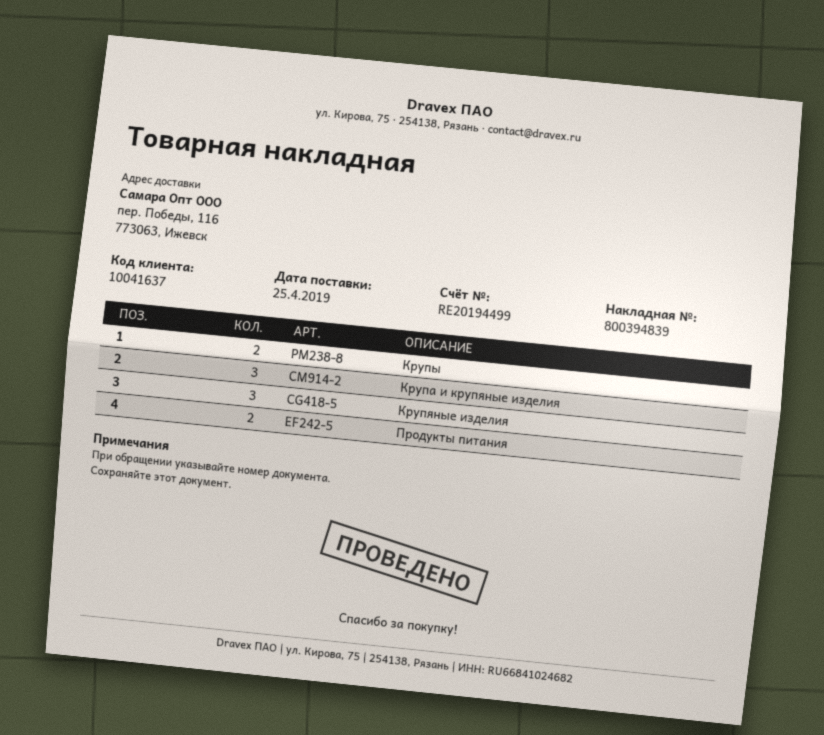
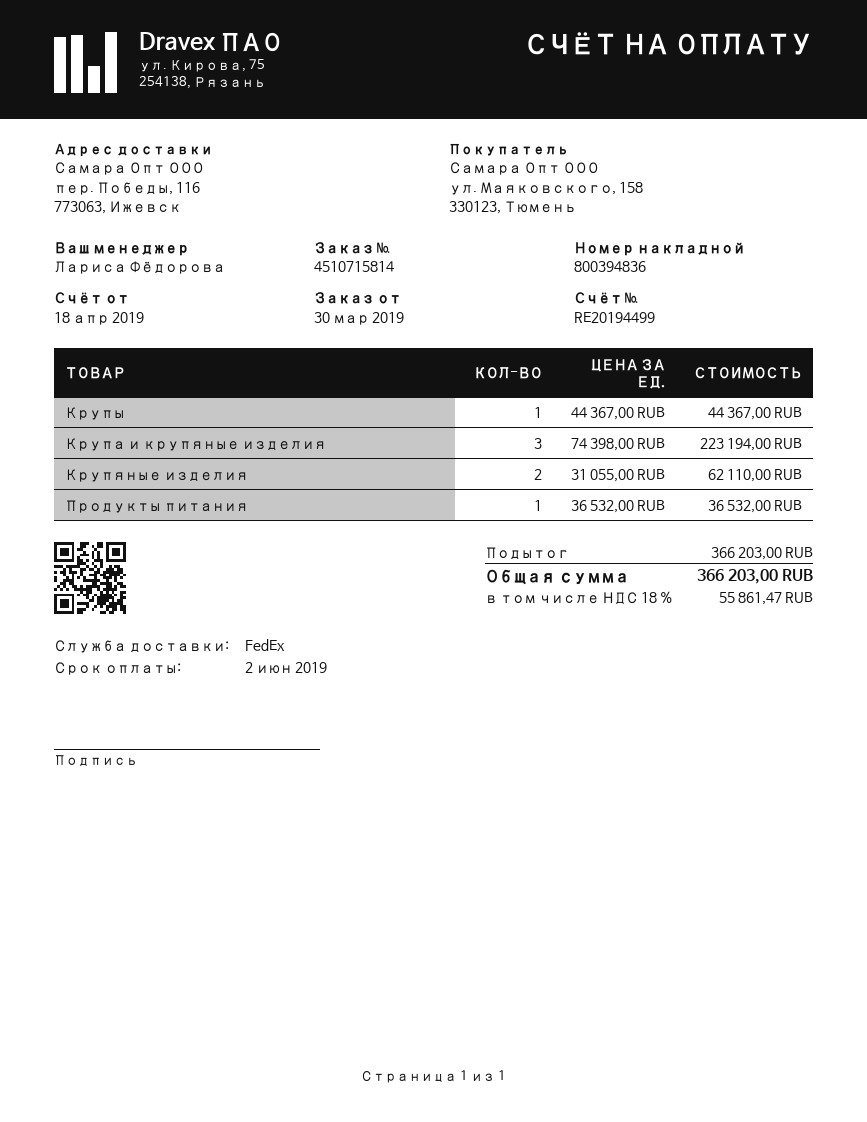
delivery note number: 800394839 -> 800394836
Крупы: 2 -> 1
Крупяные изделия: 3 -> 2
Продукты питания: 2 -> 1

